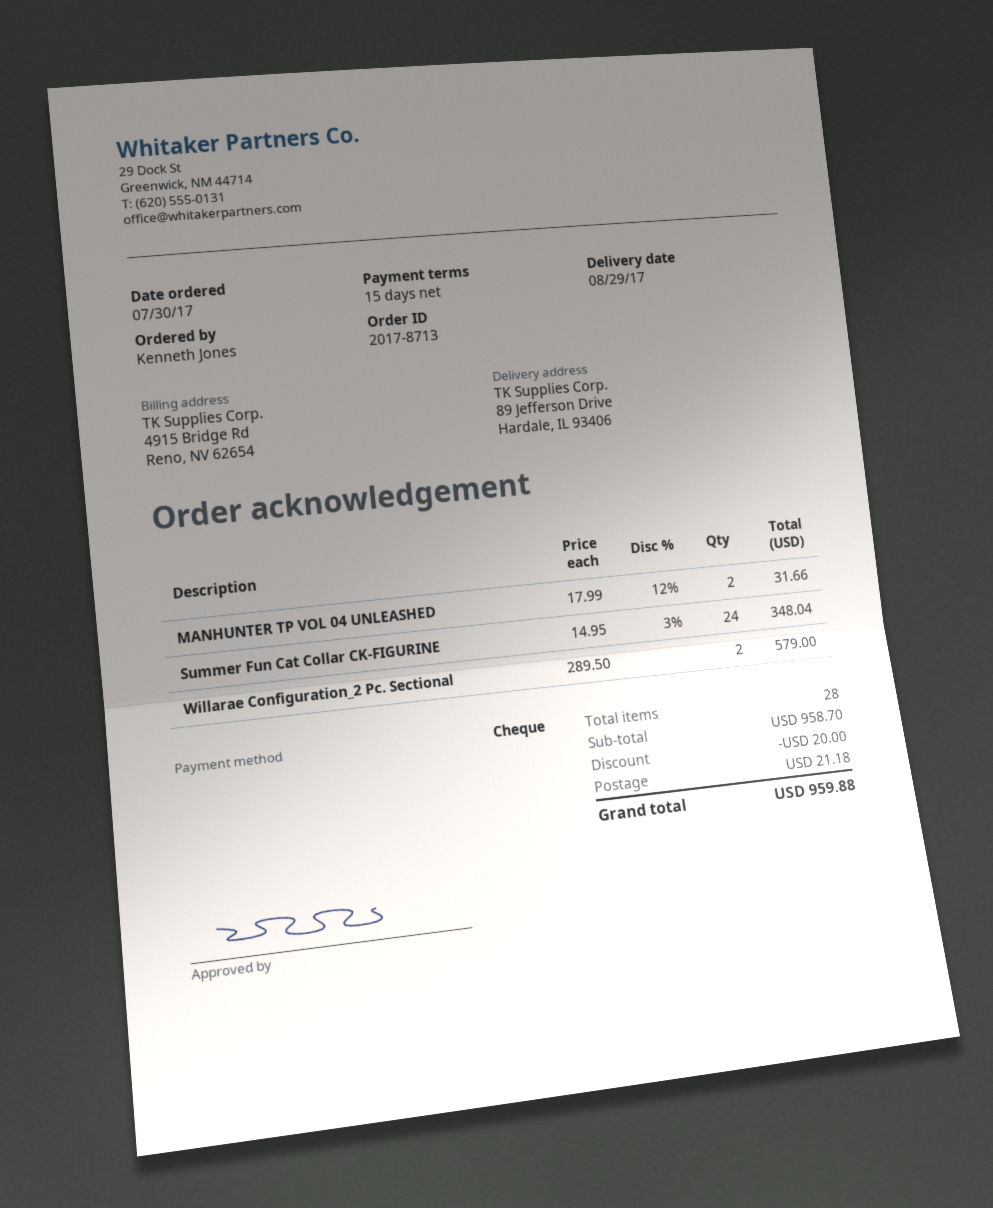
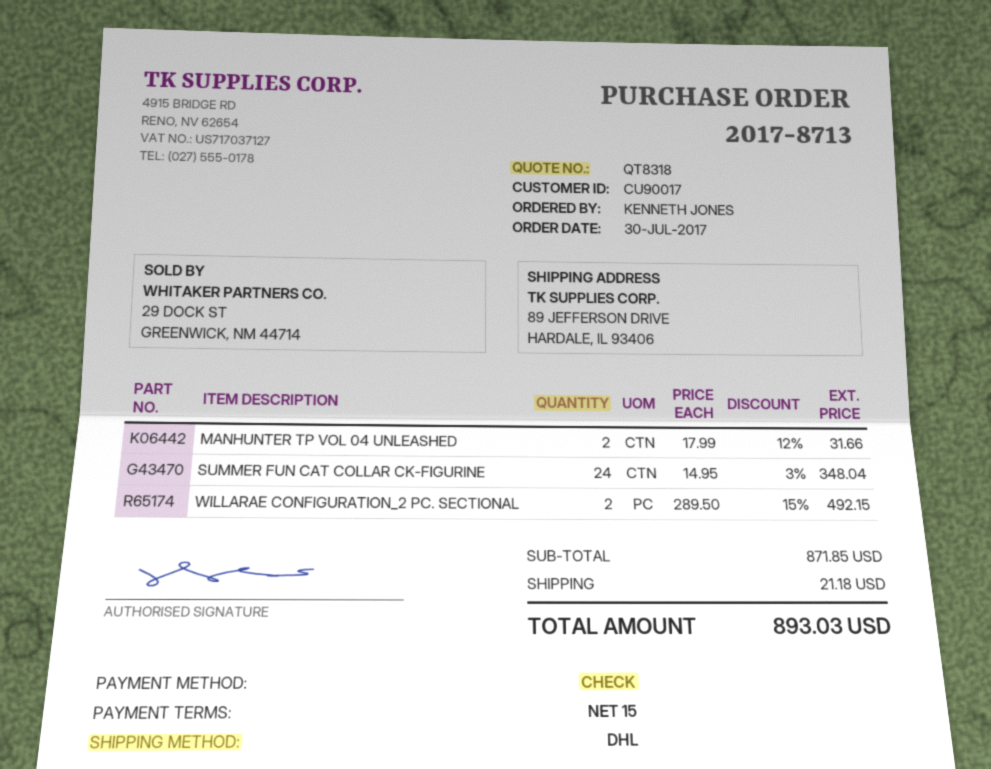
Willarae Configuration_2 Pc. Sectional: 2 x 289.50 = 579.00 -> 2 x 289.50 - 15% = 492.15
subtotal: 958.70 -> 871.85
discount: 20.00 -> none
total: 959.88 -> 893.03

